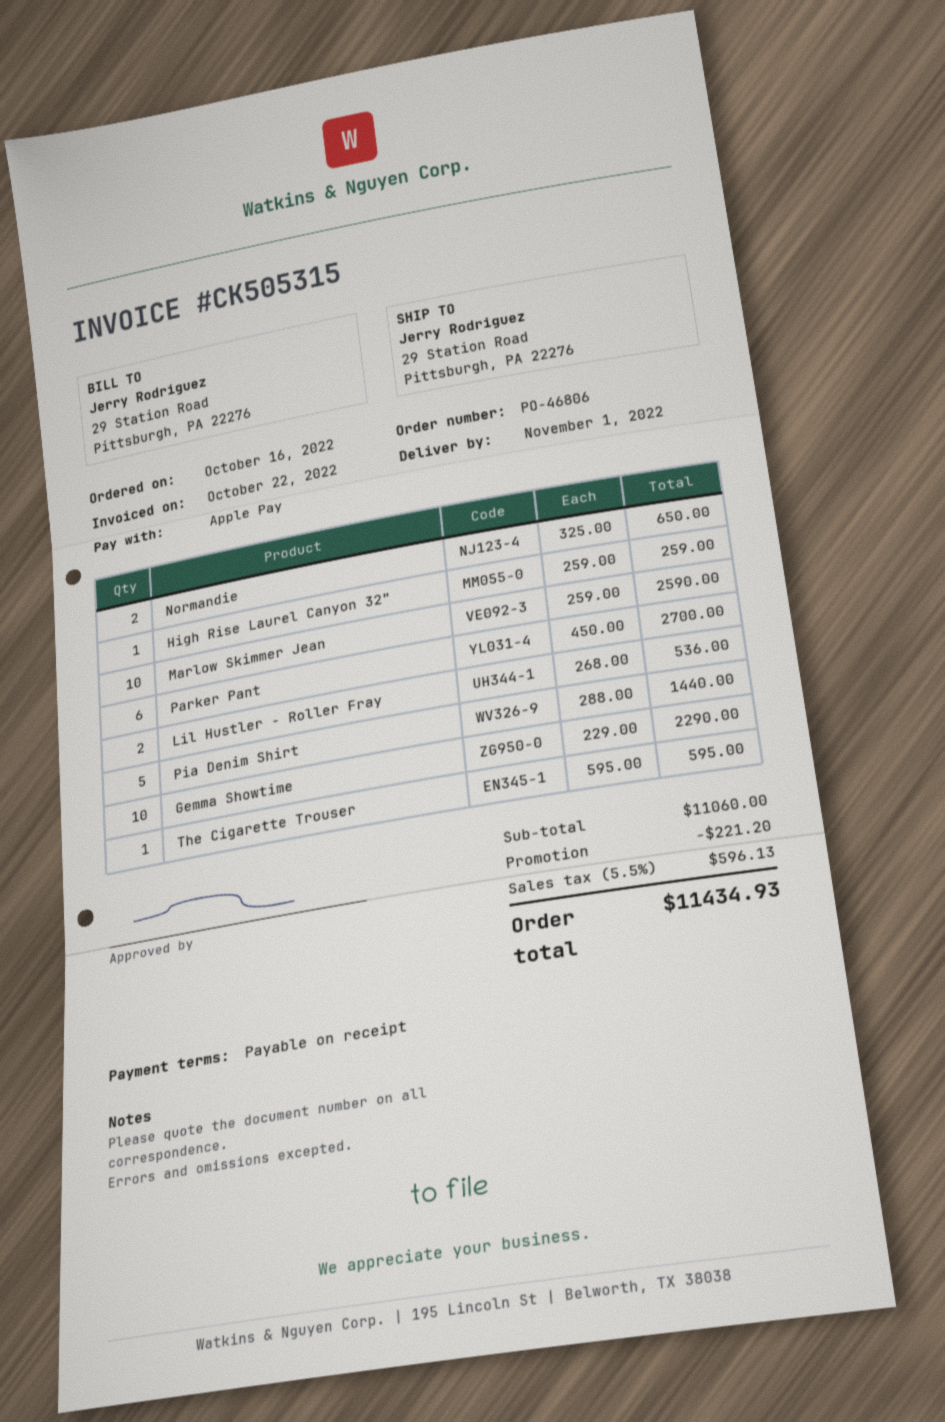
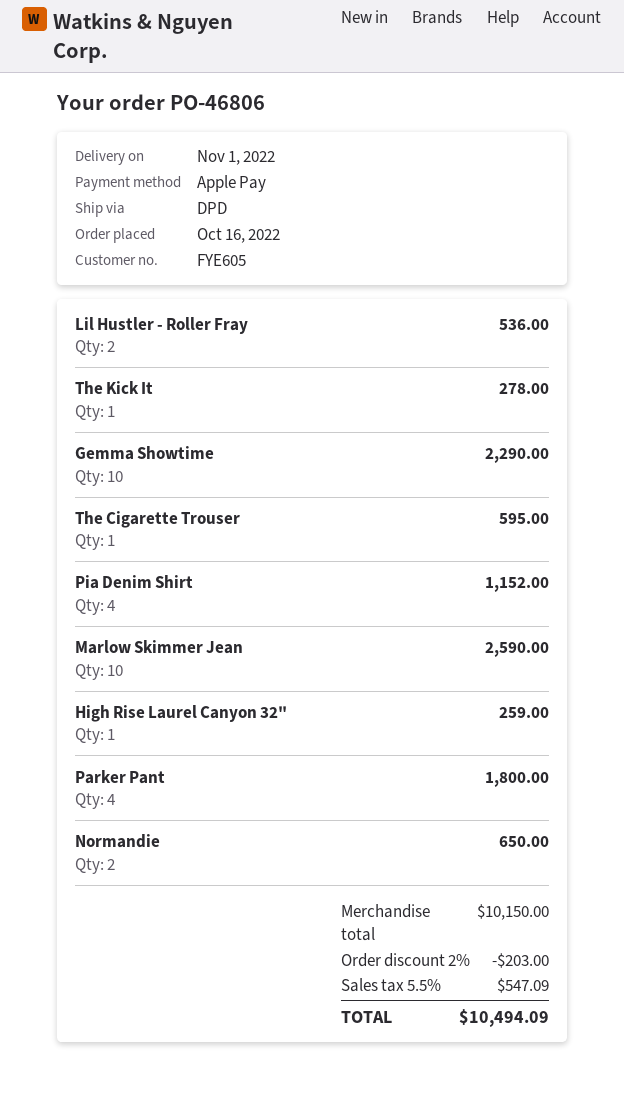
Parker Pant: 6 for 2700.00 -> 4 for 1800.00
Pia Denim Shirt: 5 for 1440.00 -> 4 for 1152.00
The Kick It: none -> 1 for 278.00
subtotal: 11060.00 -> 10150.00
discount: 221.20 -> 203.00
tax: 5.5% = 596.13 -> 5.5% = 547.09
total: 11434.93 -> 10494.09

